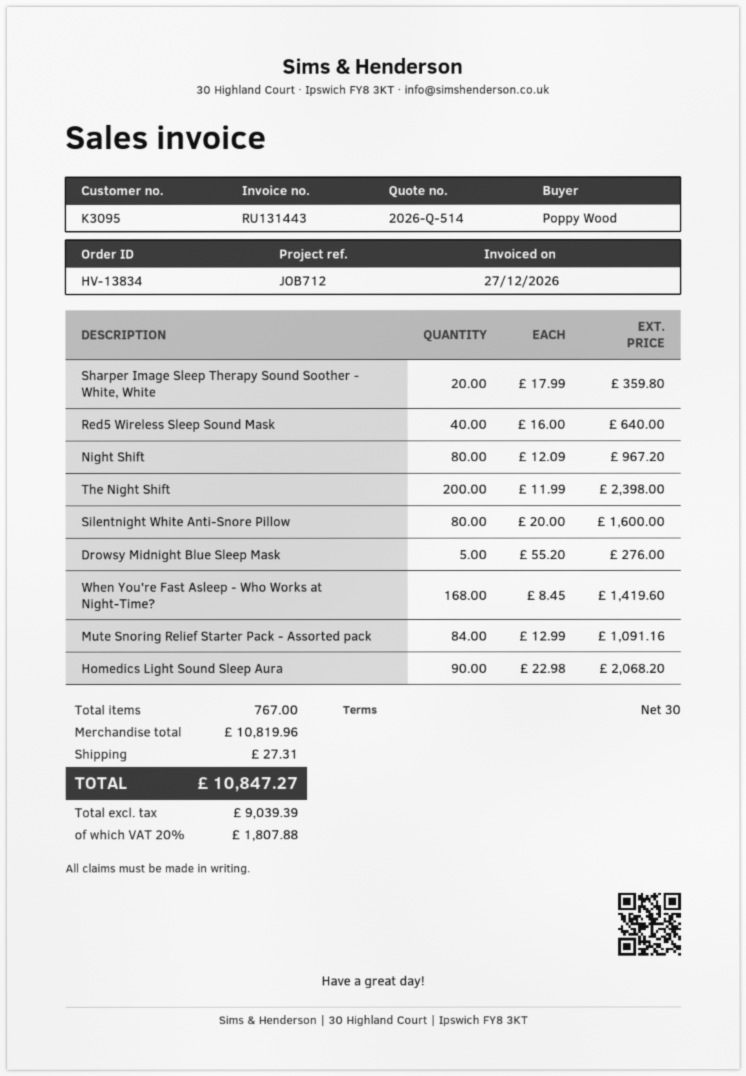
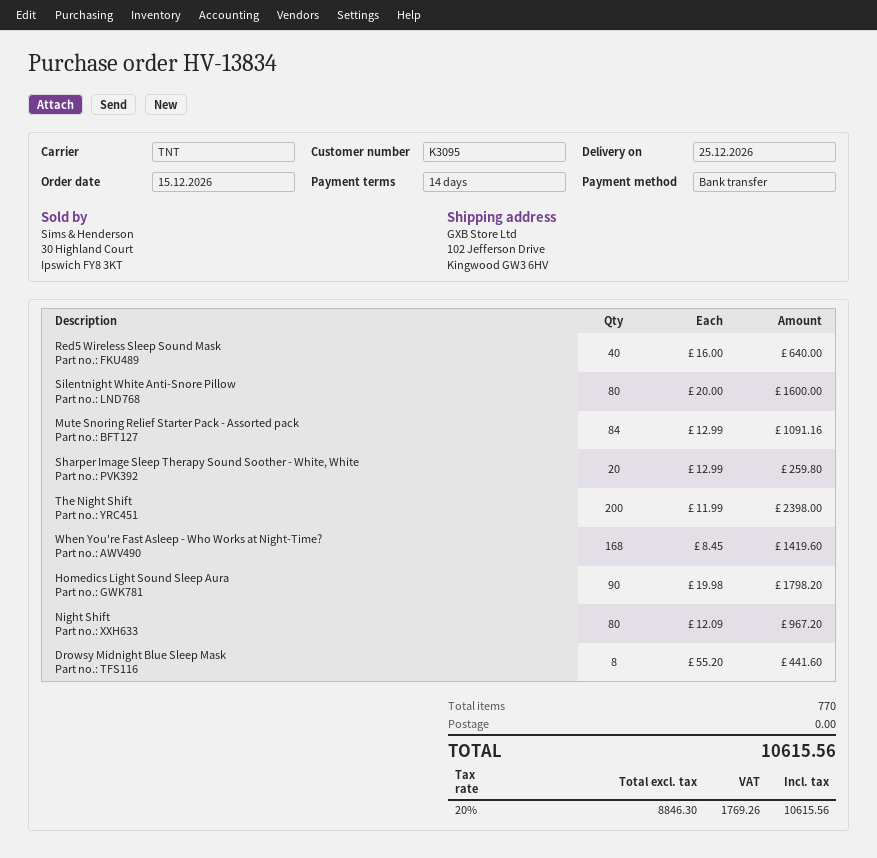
payment terms: 30 days -> 14 days
Sharper Image Sleep Therapy Sound Soother - White, White: 20 x 17.99 = 359.80 -> 20 x 12.99 = 259.80
Drowsy Midnight Blue Sleep Mask: 5 x 55.20 = 276.00 -> 8 x 55.20 = 441.60
Homedics Light Sound Sleep Aura: 90 x 22.98 = 2068.20 -> 90 x 19.98 = 1798.20
total quantity: 767 -> 770
shipping: 27.31 -> 0.00
net: 9039.39 -> 8846.30
tax: 20% = 1807.88 -> 20% = 1769.26
total: 10847.27 -> 10615.56

